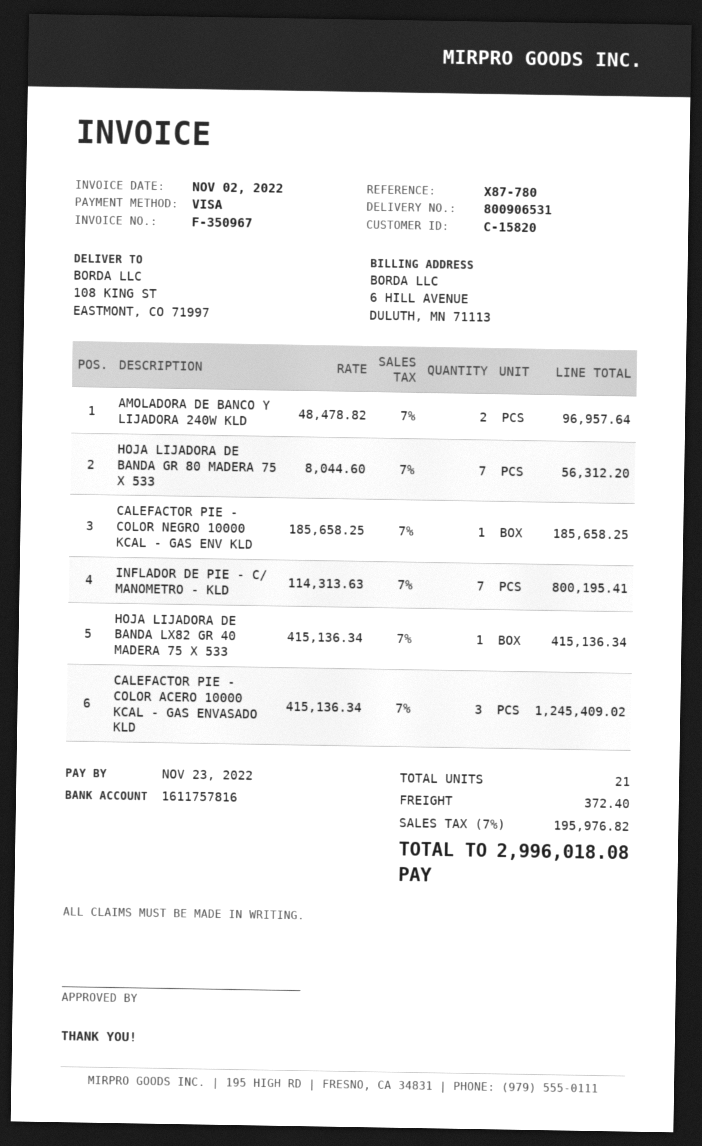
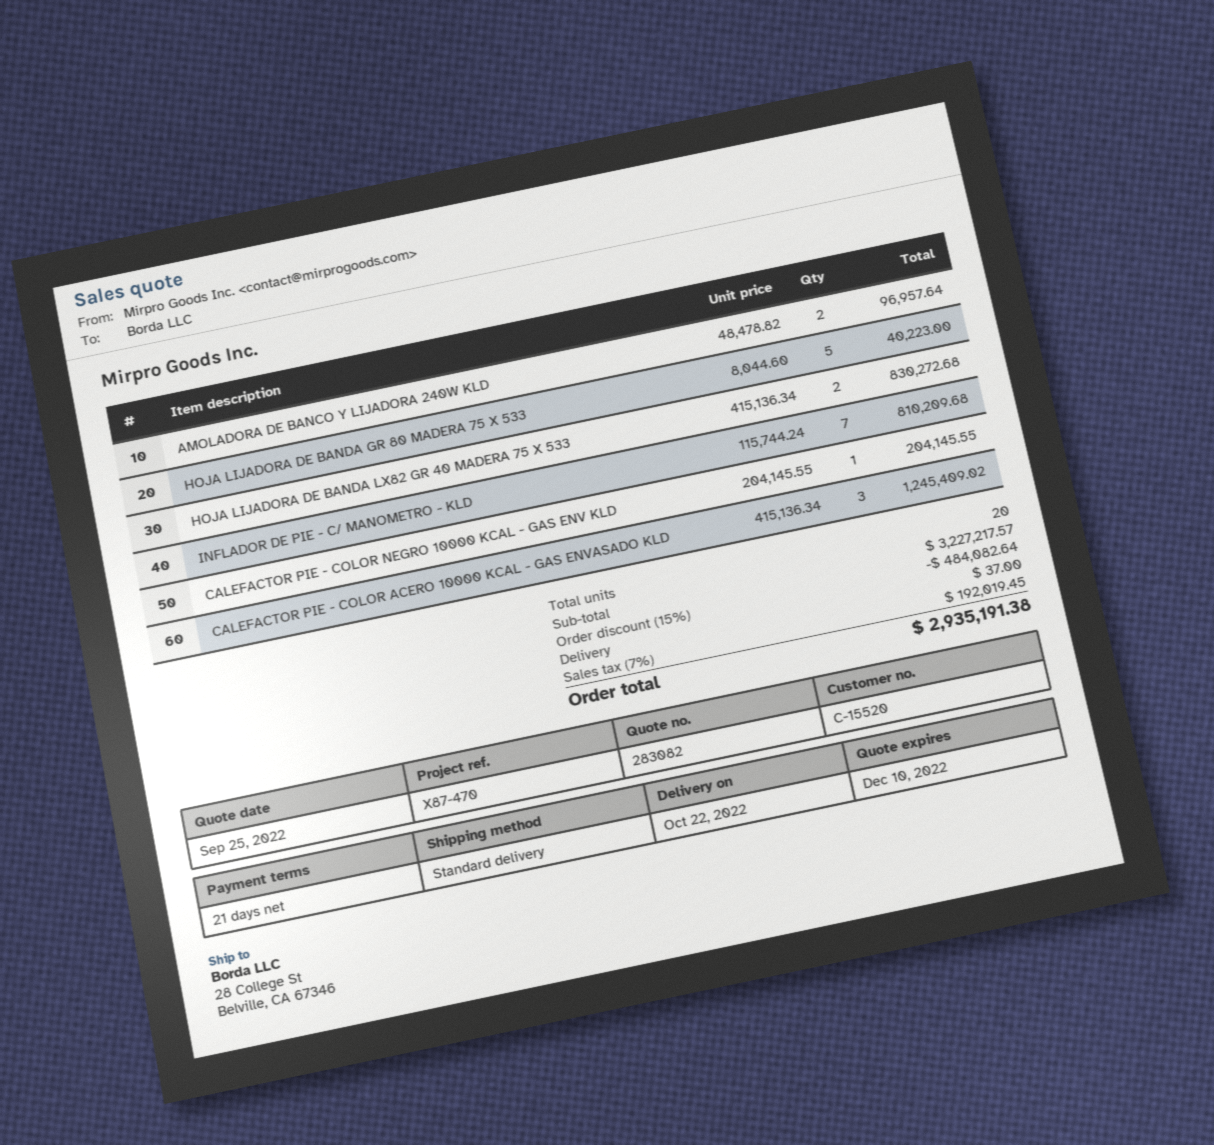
customer number: C-15820 -> C-15520
reference: X87-780 -> X87-470
ship to: 108 KING ST, EASTMONT, CO 71997 -> 28 College St, Belville, CA 67346
HOJA LIJADORA DE BANDA GR 80 MADERA 75 X 533: 7 x 8044.60 = 56312.20 -> 5 x 8044.60 = 40223.00
CALEFACTOR PIE - COLOR NEGRO 10000 KCAL - GAS ENV KLD: 1 x 185658.25 = 185658.25 -> 1 x 204145.55 = 204145.55
INFLADOR DE PIE - C/ MANOMETRO - KLD: 7 x 114313.63 = 800195.41 -> 7 x 115744.24 = 810209.68
HOJA LIJADORA DE BANDA LX82 GR 40 MADERA 75 X 533: 1 x 415136.34 = 415136.34 -> 2 x 415136.34 = 830272.68
total quantity: 21 -> 20
discount: none -> 15% = 484082.64
shipping: 372.40 -> 37.00
tax: 7% = 195976.82 -> 7% = 192019.45
total: 2996018.08 -> 2935191.38

